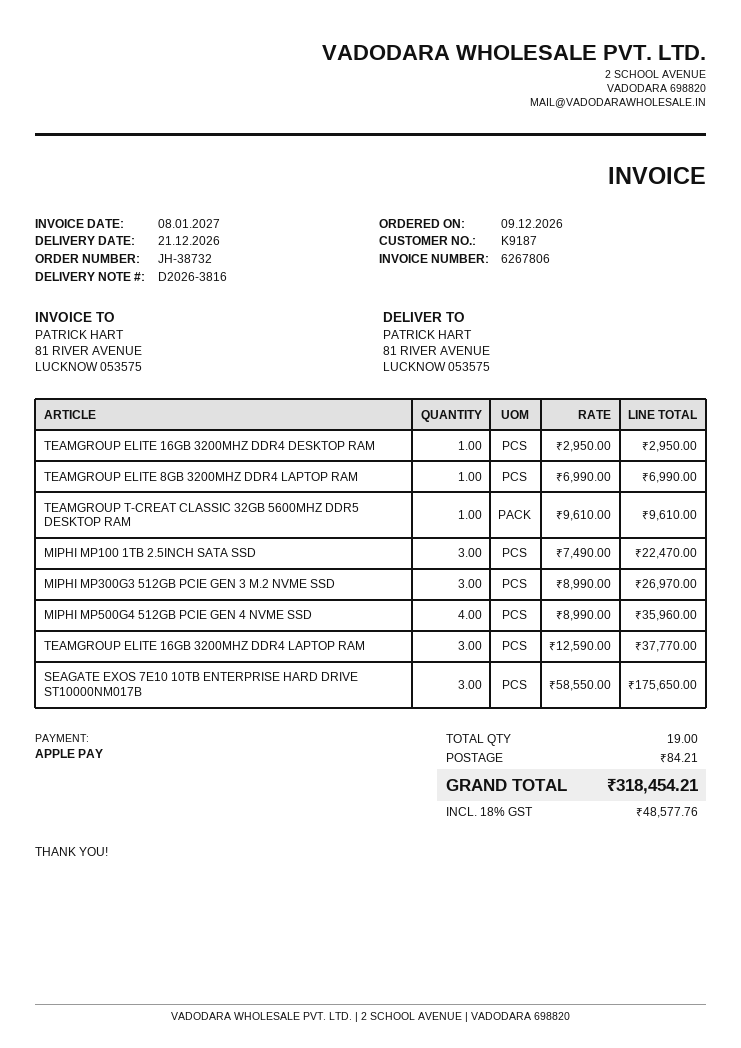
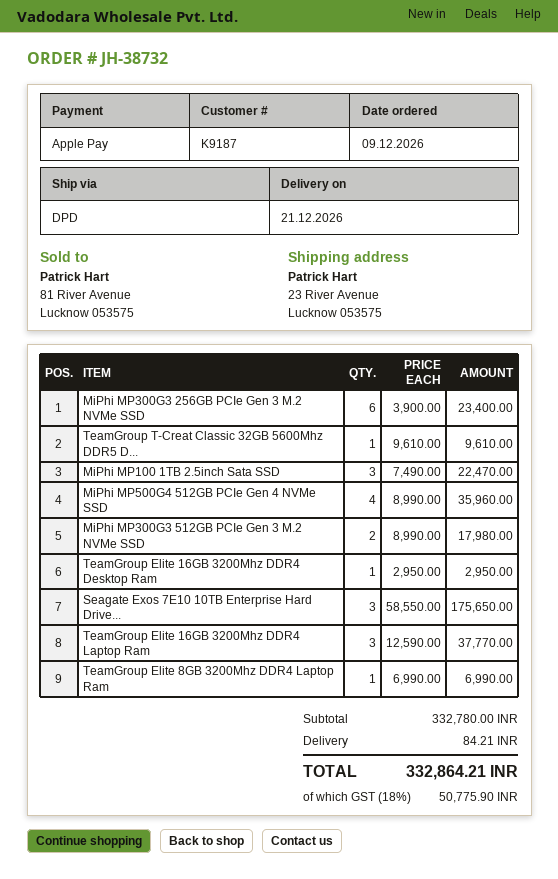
ship to: 81 RIVER AVENUE, LUCKNOW 053575 -> 23 River Avenue, Lucknow 053575
MIPHI MP300G3 512GB PCIE GEN 3 M.2 NVME SSD: 3 x 8990.00 = 26970.00 -> 2 x 8990.00 = 17980.00
MiPhi MP300G3 256GB PCIe Gen 3 M.2 NVMe SSD: none -> 6 x 3900.00 = 23400.00
tax: 18% = 48577.76 -> 18% = 50775.90
total: 318454.21 -> 332864.21

